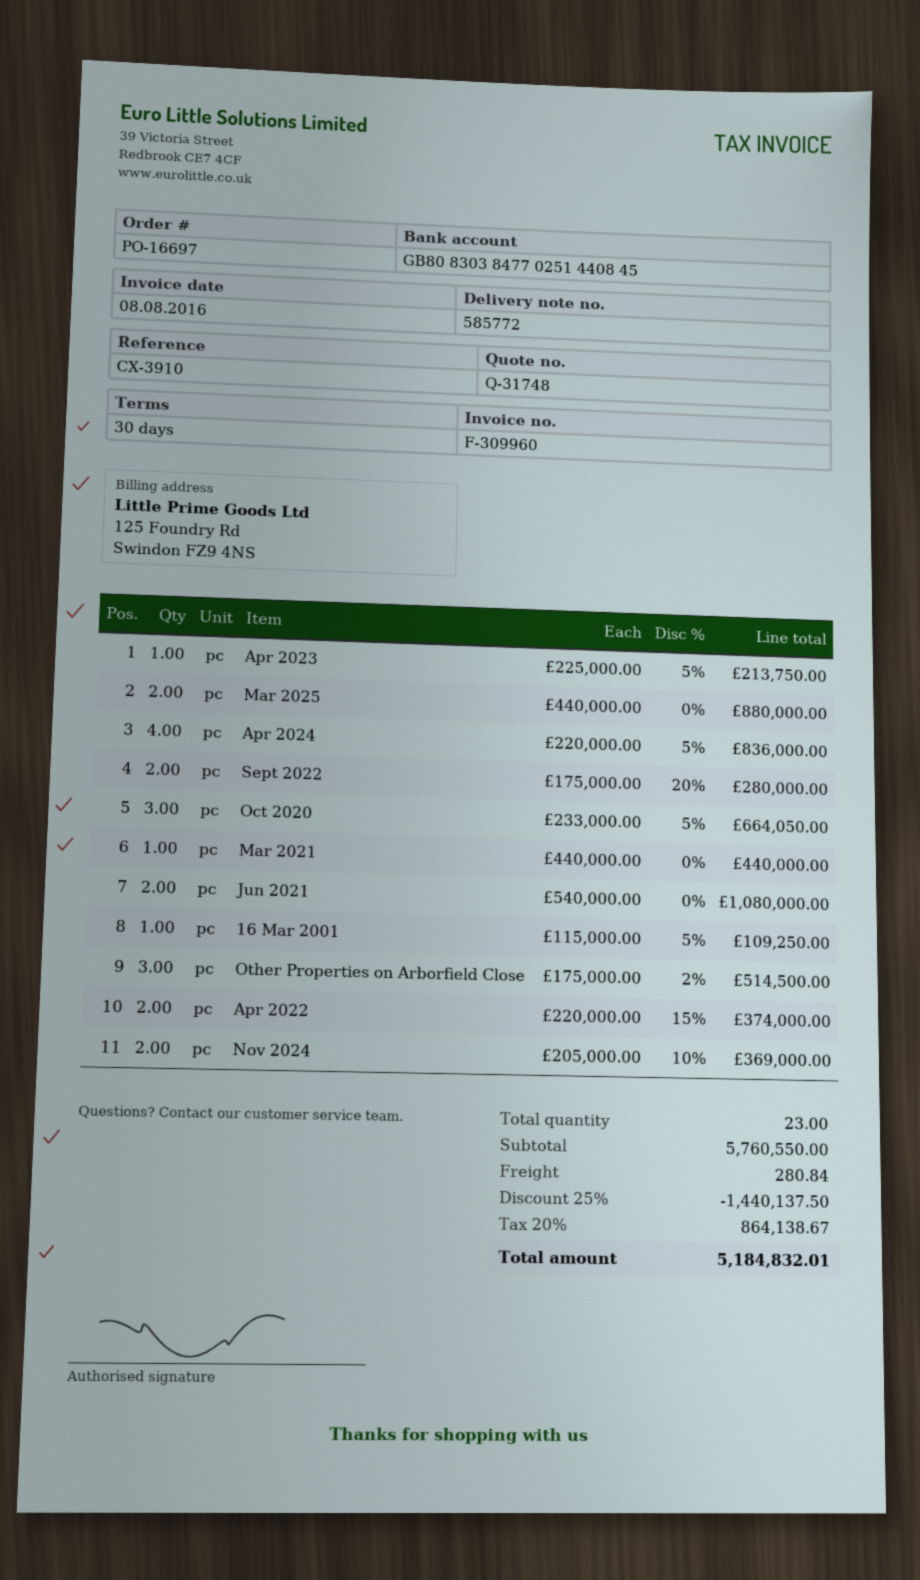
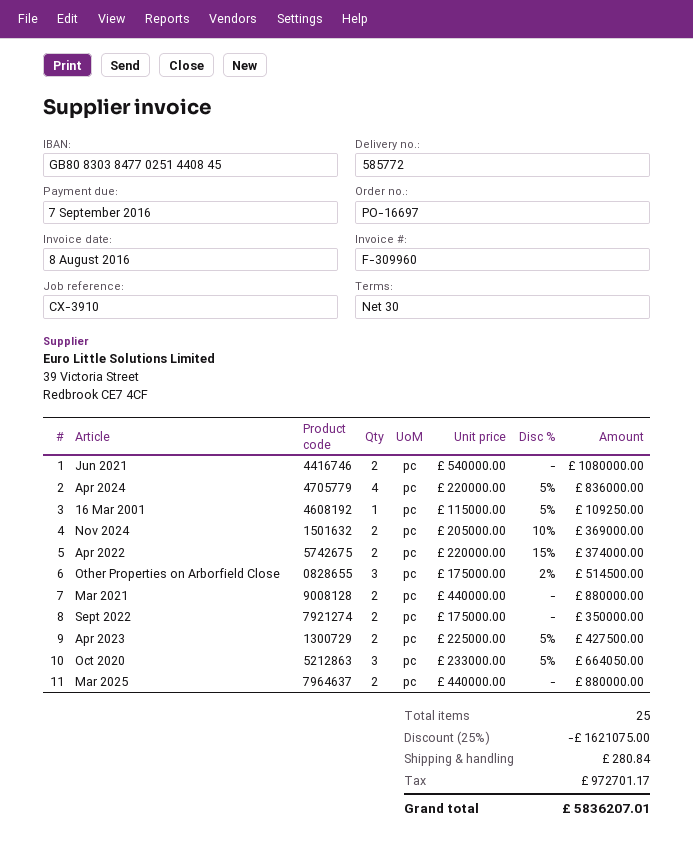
Apr 2023: 1 x 225000.00 - 5% = 213750.00 -> 2 x 225000.00 - 5% = 427500.00
Sept 2022: 2 x 175000.00 - 20% = 280000.00 -> 2 x 175000.00 = 350000.00
Mar 2021: 1 x 440000.00 = 440000.00 -> 2 x 440000.00 = 880000.00
total quantity: 23 -> 25
discount: 25% = 1440137.50 -> 25% = 1621075.00
tax: 864138.67 -> 972701.17
total: 5184832.01 -> 5836207.01

